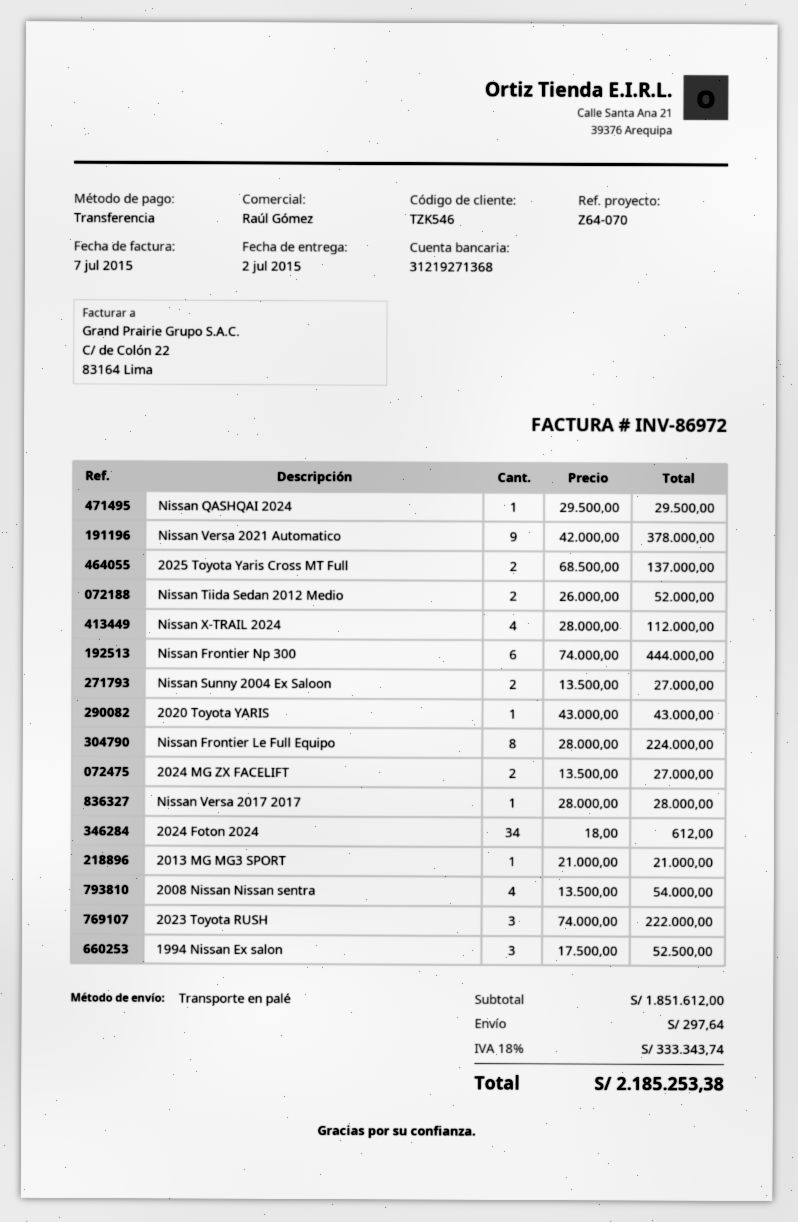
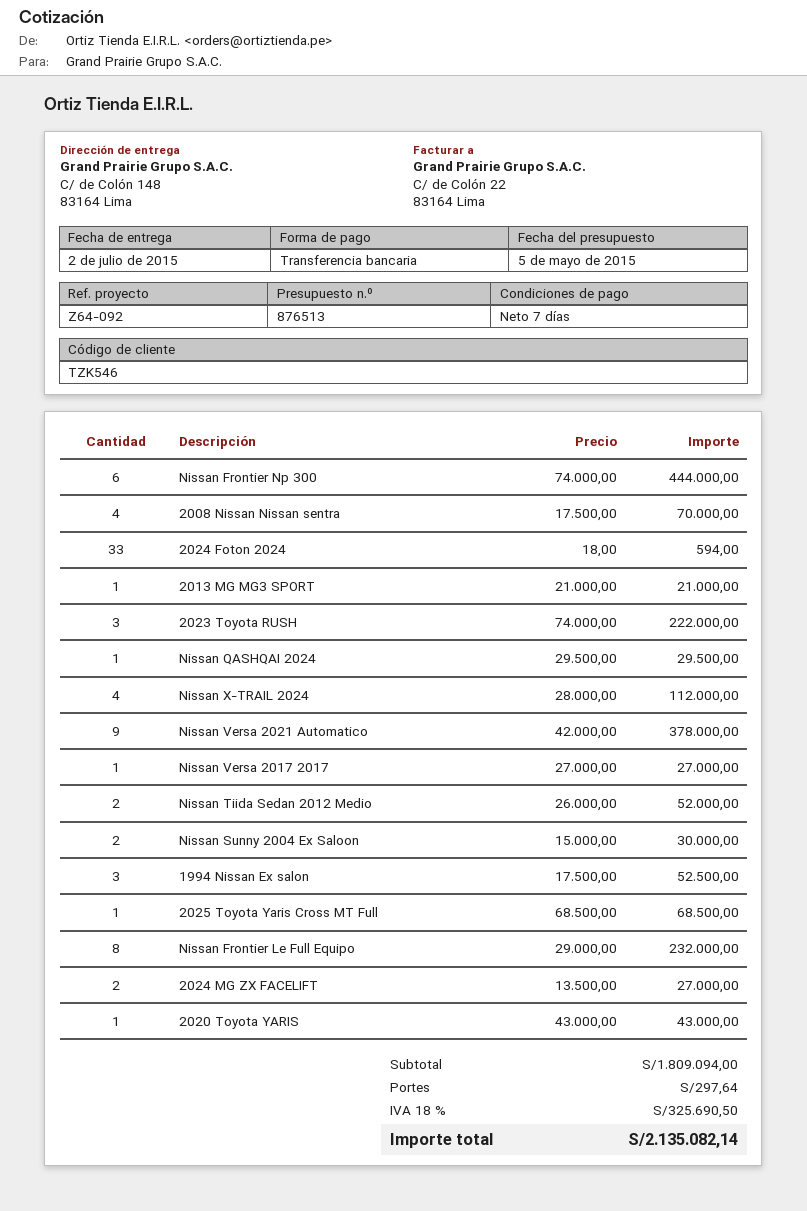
reference: Z64-070 -> Z64-092
2025 Toyota Yaris Cross MT Full: 2 x 68500.00 = 137000.00 -> 1 x 68500.00 = 68500.00
Nissan Sunny 2004 Ex Saloon: 2 x 13500.00 = 27000.00 -> 2 x 15000.00 = 30000.00
Nissan Frontier Le Full Equipo: 8 x 28000.00 = 224000.00 -> 8 x 29000.00 = 232000.00
Nissan Versa 2017 2017: 1 x 28000.00 = 28000.00 -> 1 x 27000.00 = 27000.00
2024 Foton 2024: 34 x 18.00 = 612.00 -> 33 x 18.00 = 594.00
2008 Nissan Nissan sentra: 4 x 13500.00 = 54000.00 -> 4 x 17500.00 = 70000.00
subtotal: 1851612.00 -> 1809094.00
tax: 18% = 333343.74 -> 18% = 325690.50
total: 2185253.38 -> 2135082.14

